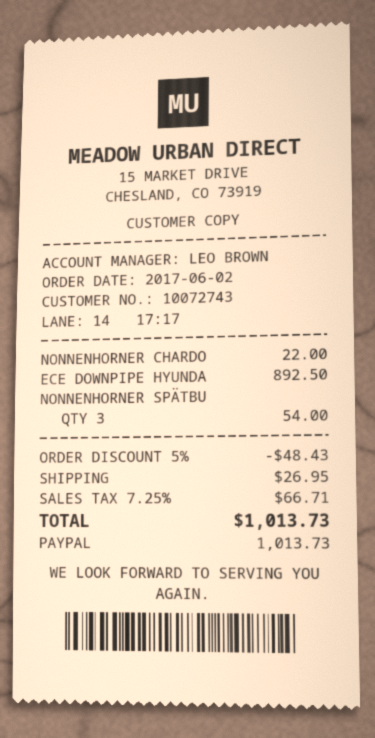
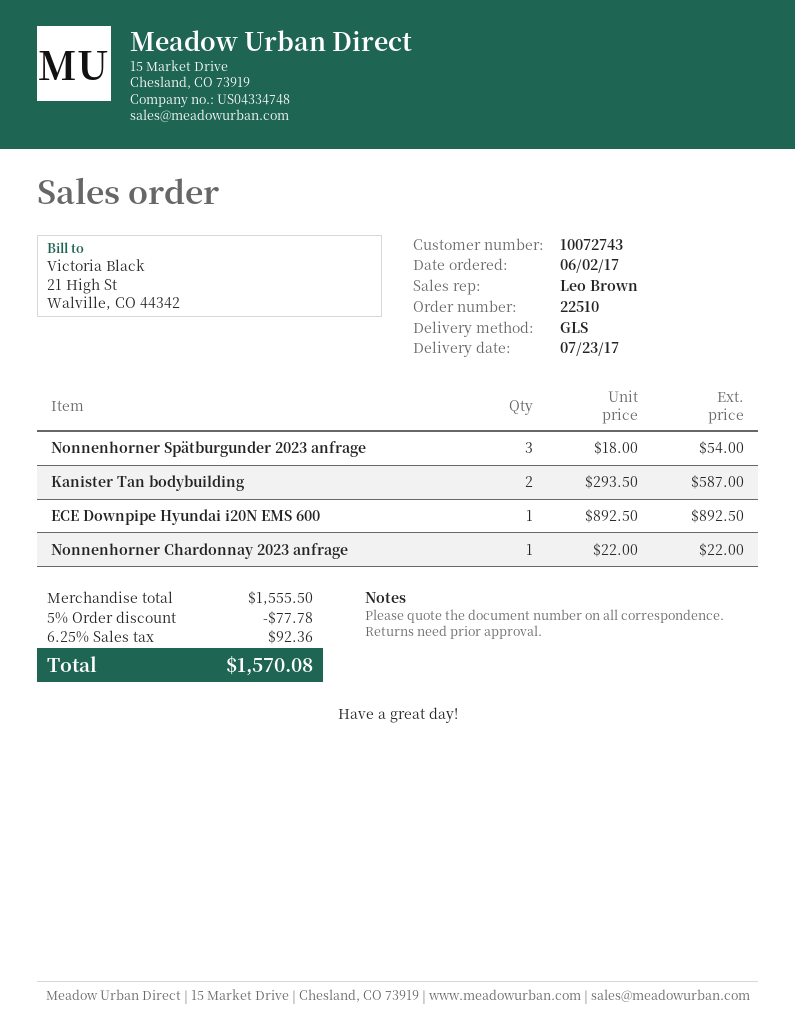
Kanister Tan bodybuilding: none -> 2 for 587.00
discount: 5% = 48.43 -> 5% = 77.78
shipping: 26.95 -> none
tax: 7.25% = 66.71 -> 6.25% = 92.36
total: 1013.73 -> 1570.08

